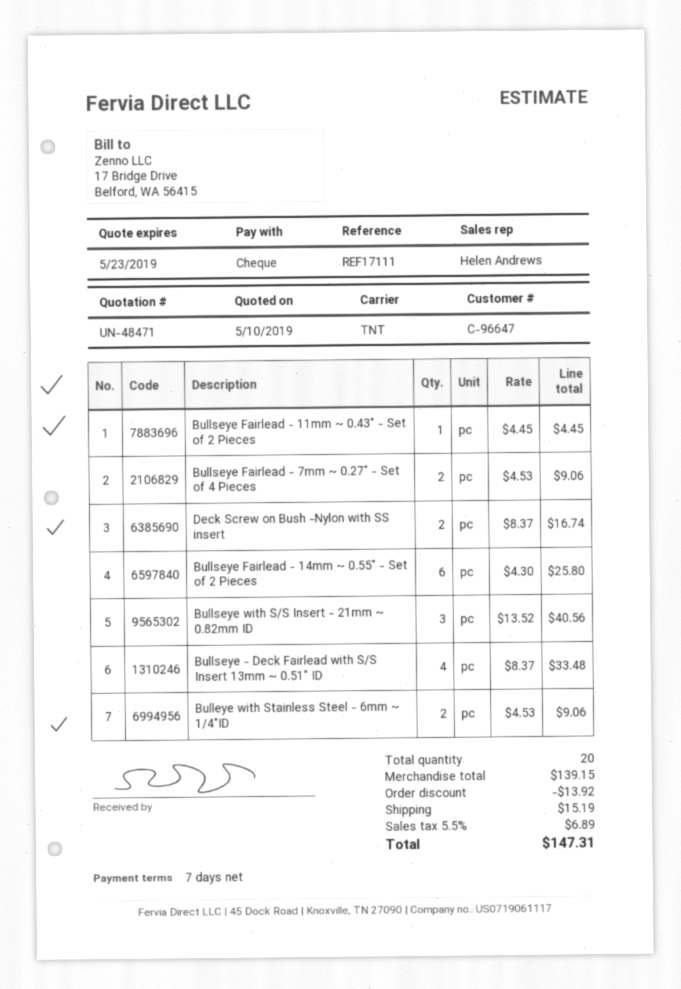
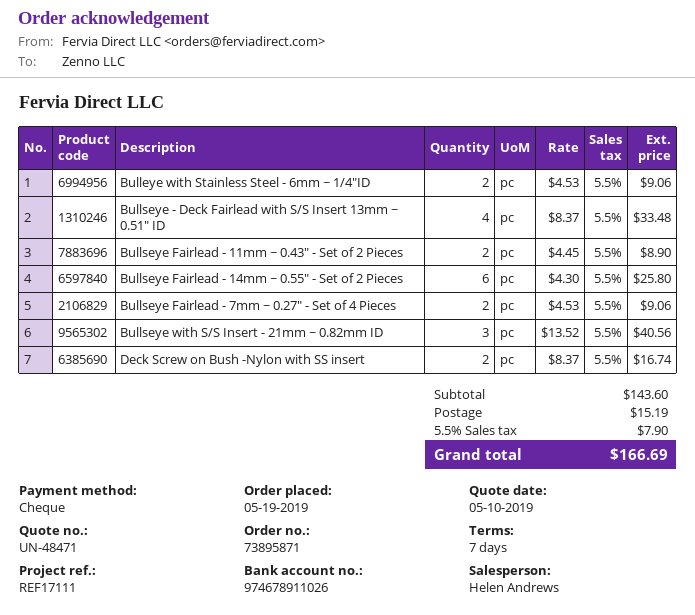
Bullseye Fairlead - 11mm ~ 0.43" - Set of 2 Pieces: 1 x 4.45 = 4.45 -> 2 x 4.45 = 8.90
subtotal: 139.15 -> 143.60
discount: 13.92 -> none
tax: 5.5% = 6.89 -> 5.5% = 7.90
total: 147.31 -> 166.69

